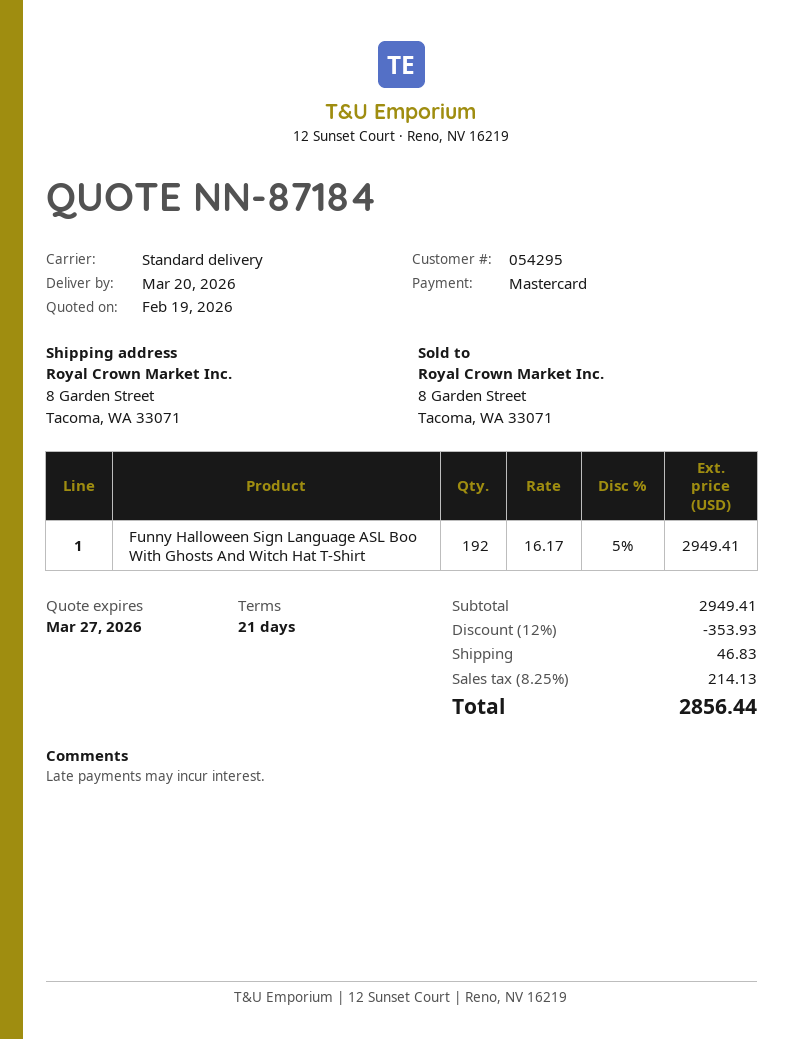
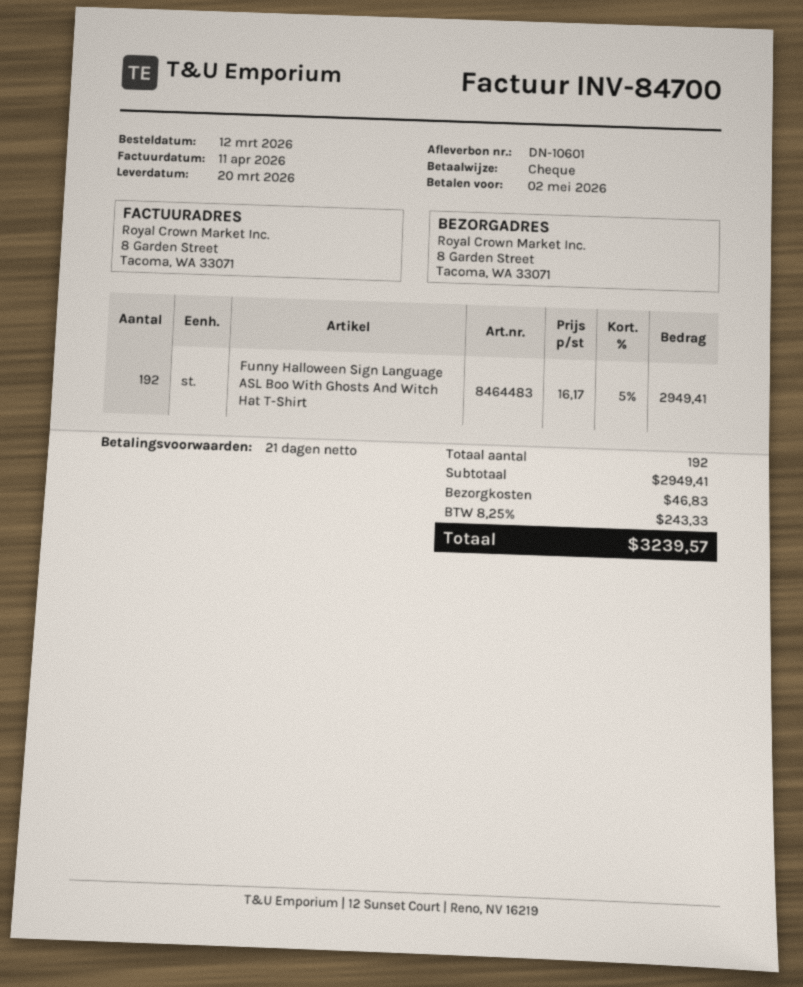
payment method: Mastercard -> cheque
discount: 12% = 353.93 -> none
tax: 8.25% = 214.13 -> 8.25% = 243.33
total: 2856.44 -> 3239.57

